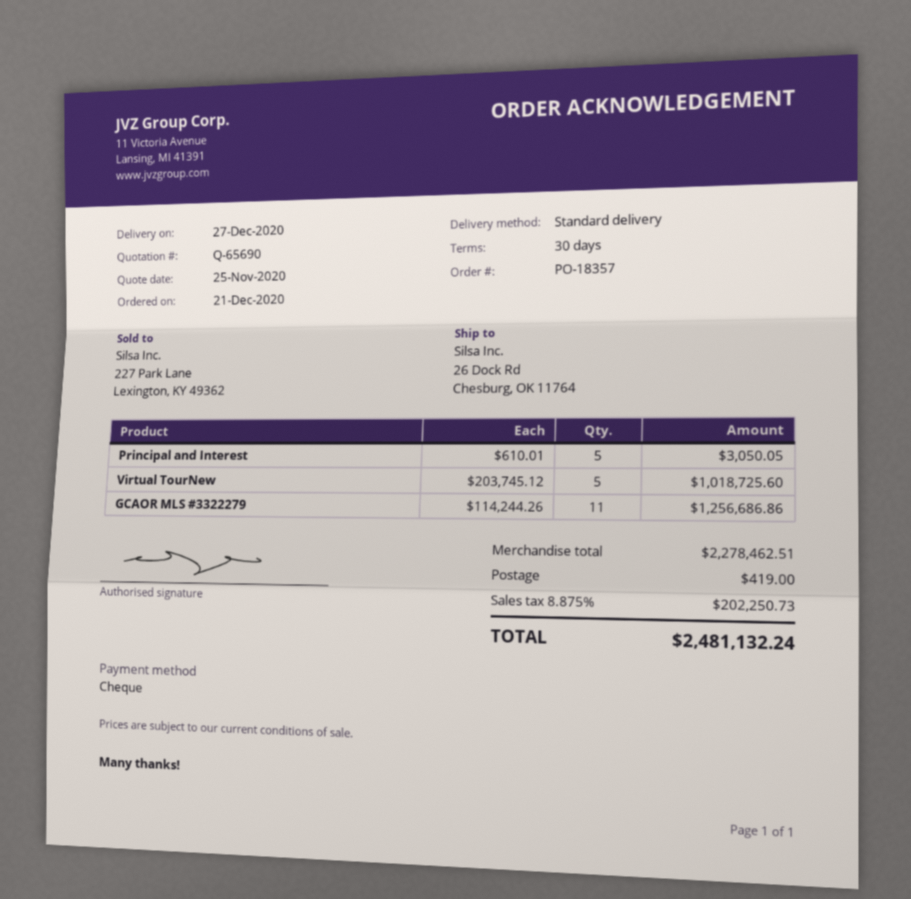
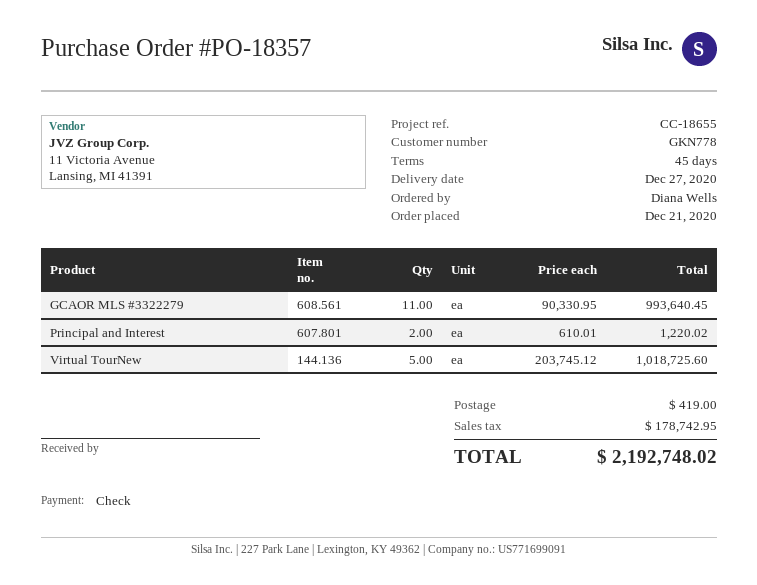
payment terms: 30 days -> 45 days
Principal and Interest: 5 x 610.01 = 3050.05 -> 2 x 610.01 = 1220.02
GCAOR MLS #3322279: 11 x 114244.26 = 1256686.86 -> 11 x 90330.95 = 993640.45
tax: 202250.73 -> 178742.95
total: 2481132.24 -> 2192748.02

